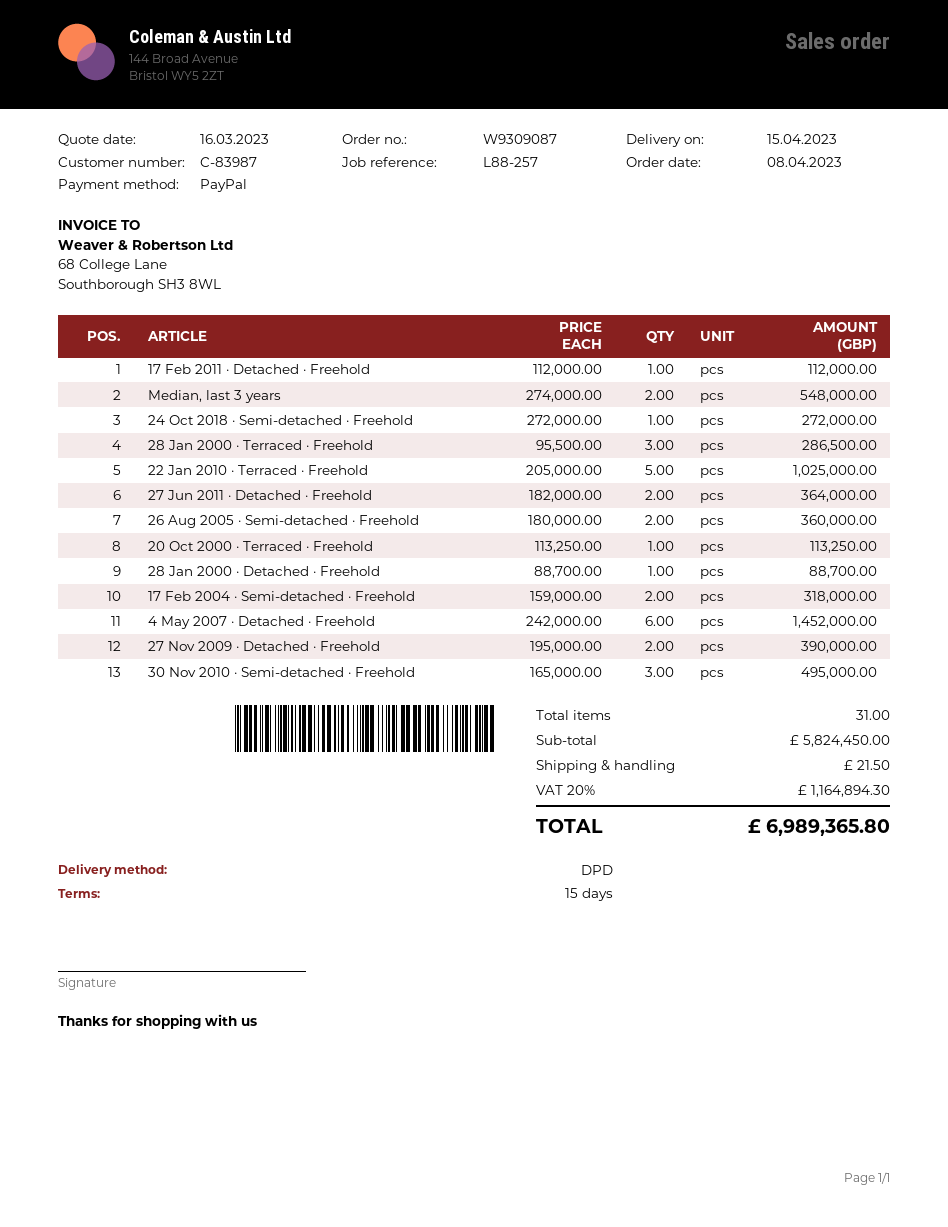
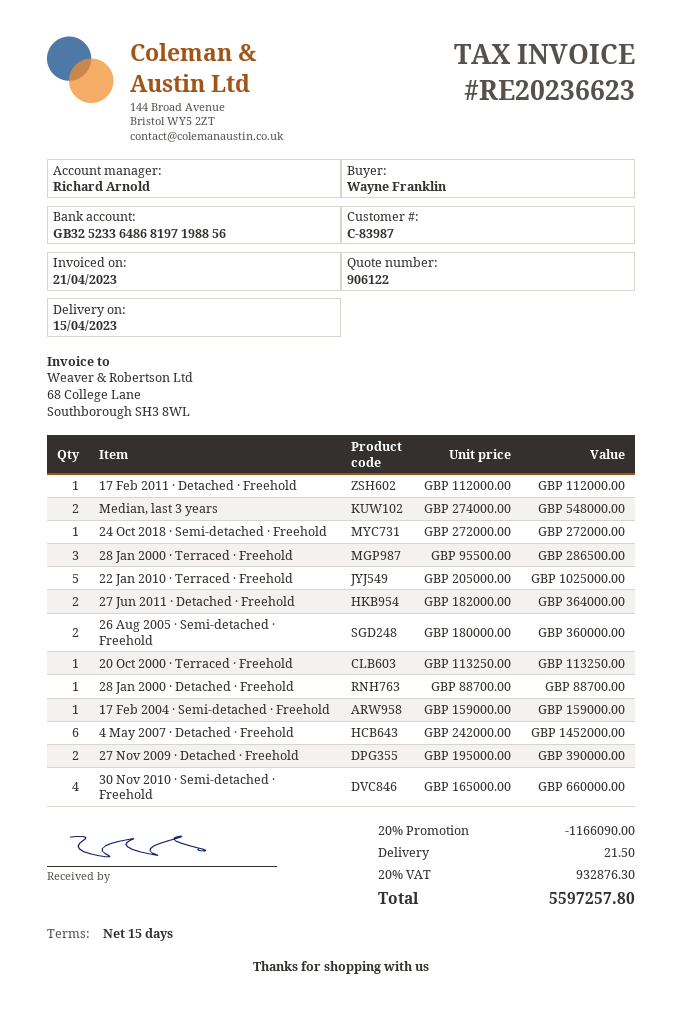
17 Feb 2004 · Semi-detached · Freehold: 2 x 159000.00 = 318000.00 -> 1 x 159000.00 = 159000.00
30 Nov 2010 · Semi-detached · Freehold: 3 x 165000.00 = 495000.00 -> 4 x 165000.00 = 660000.00
discount: none -> 20% = 1166090.00
tax: 20% = 1164894.30 -> 20% = 932876.30
total: 6989365.80 -> 5597257.80

